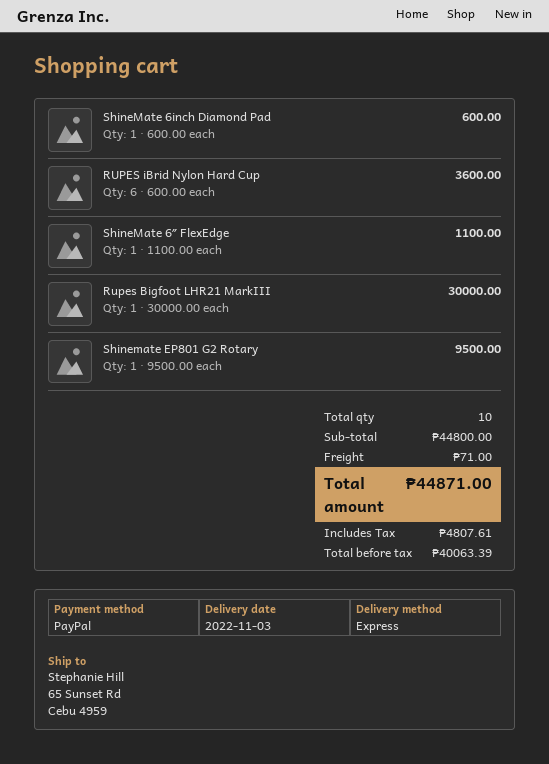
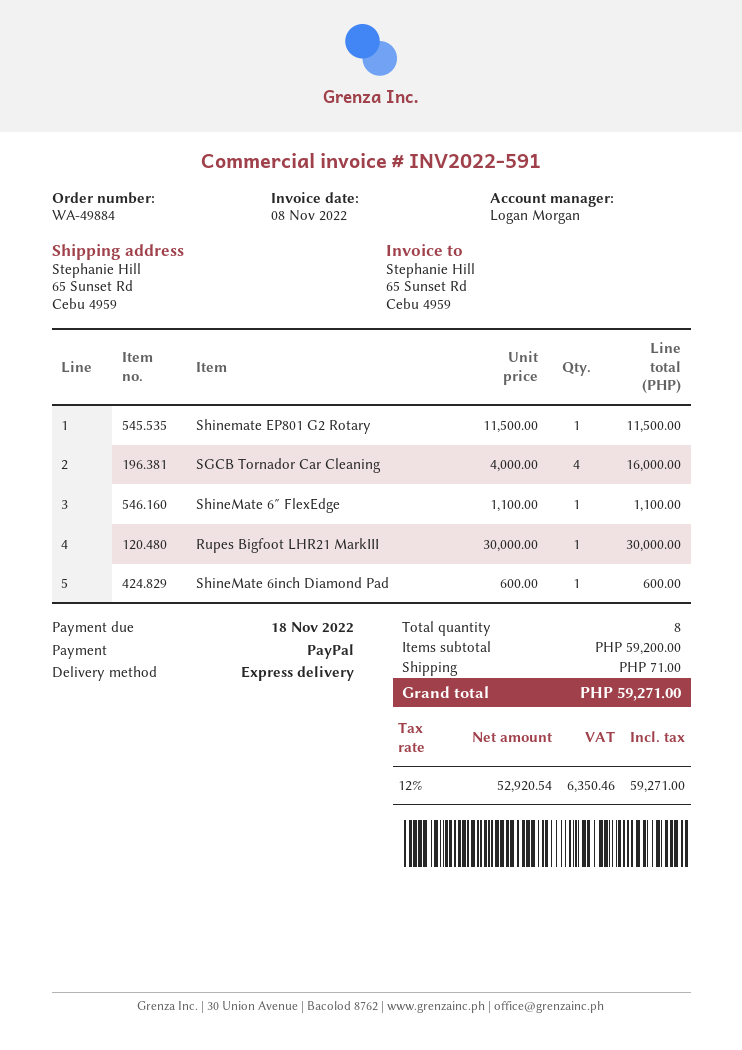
RUPES iBrid Nylon Hard Cup: 6 x 600.00 = 3600.00 -> none
Shinemate EP801 G2 Rotary: 1 x 9500.00 = 9500.00 -> 1 x 11500.00 = 11500.00
SGCB Tornador Car Cleaning: none -> 4 x 4000.00 = 16000.00
total quantity: 10 -> 8
subtotal: 44800.00 -> 59200.00
net: 40063.39 -> 52920.54
tax: 4807.61 -> 6350.46
total: 44871.00 -> 59271.00

